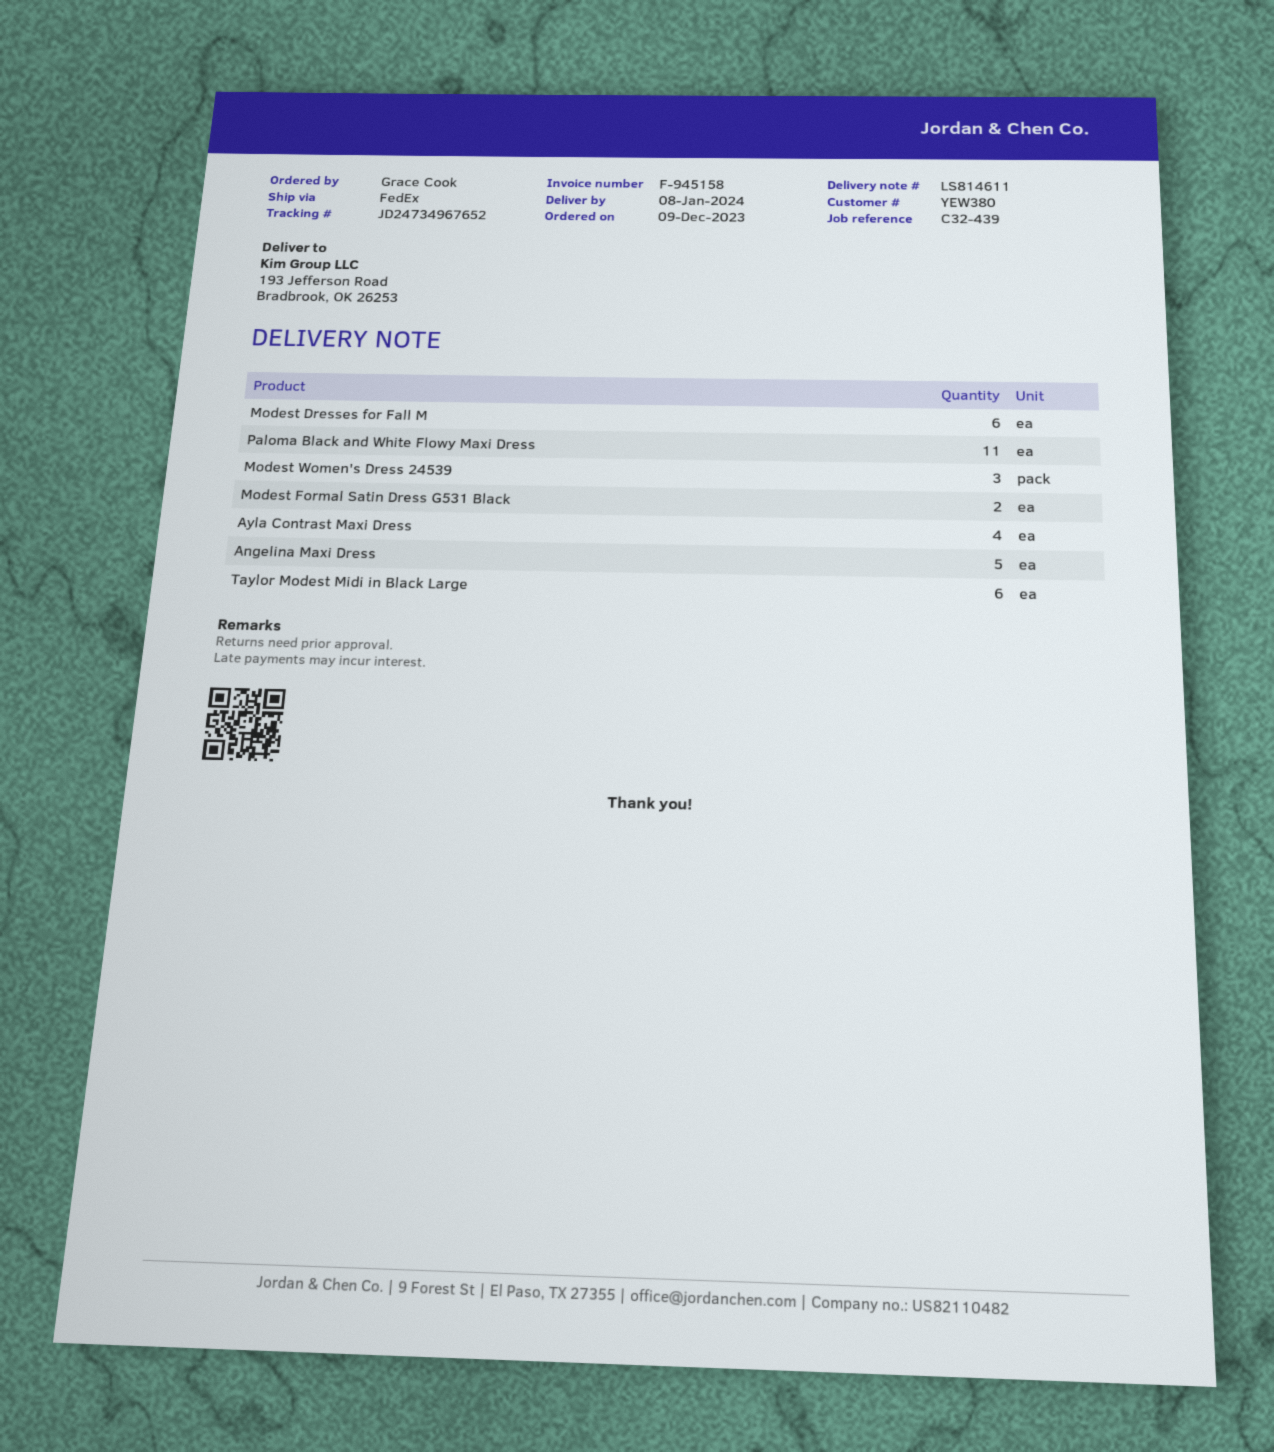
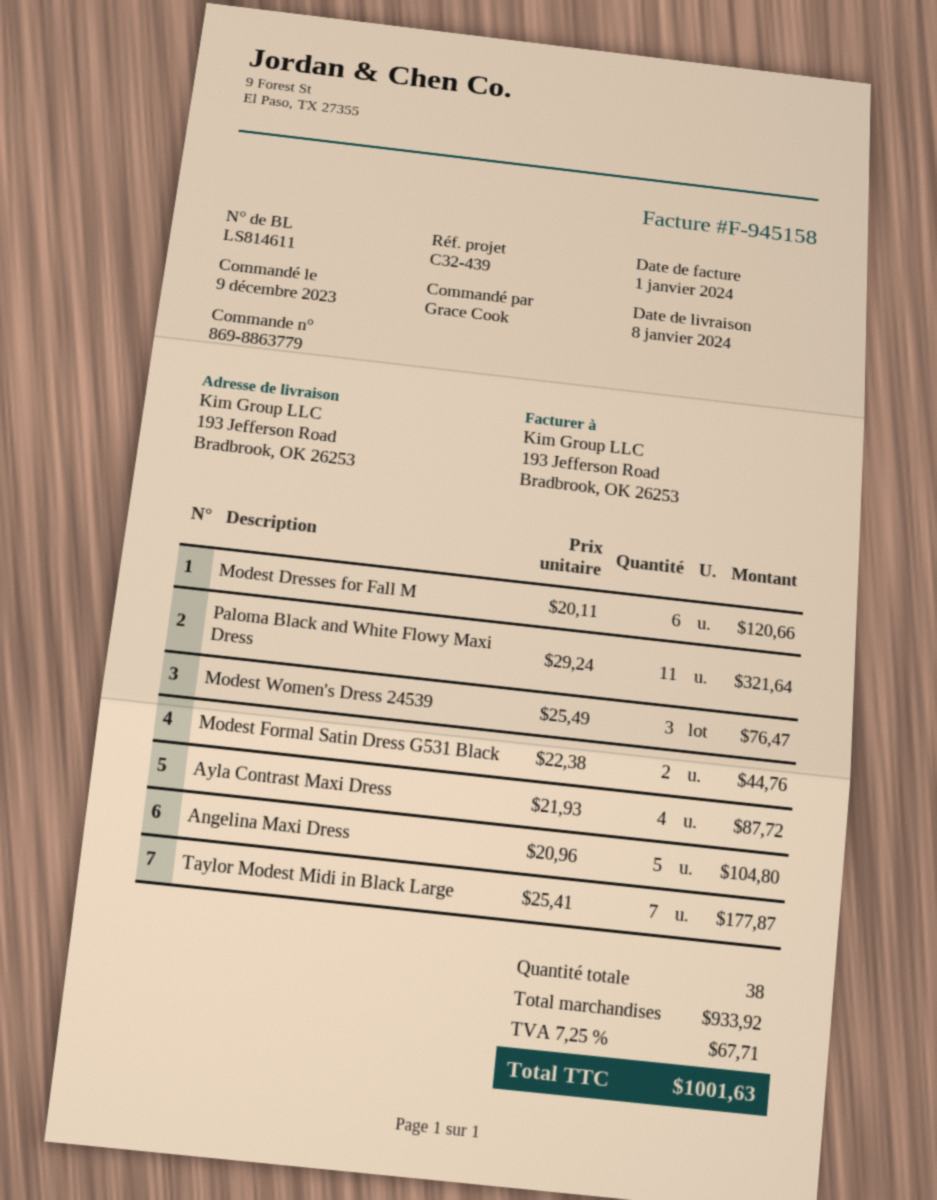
Taylor Modest Midi in Black Large: 6 -> 7

